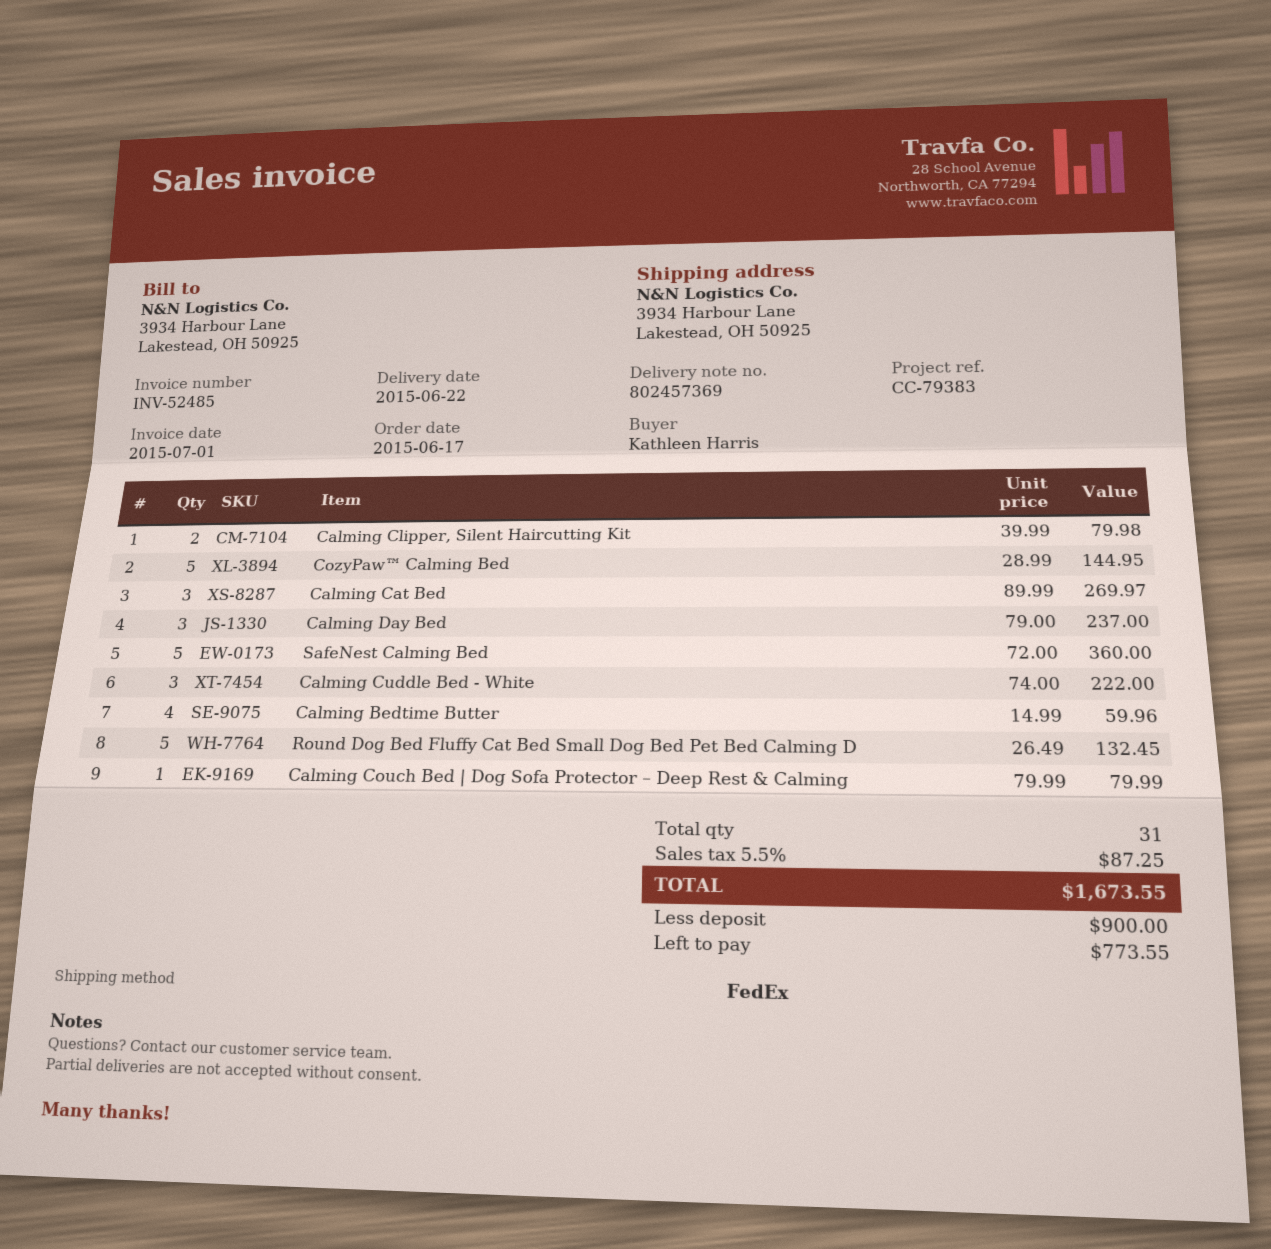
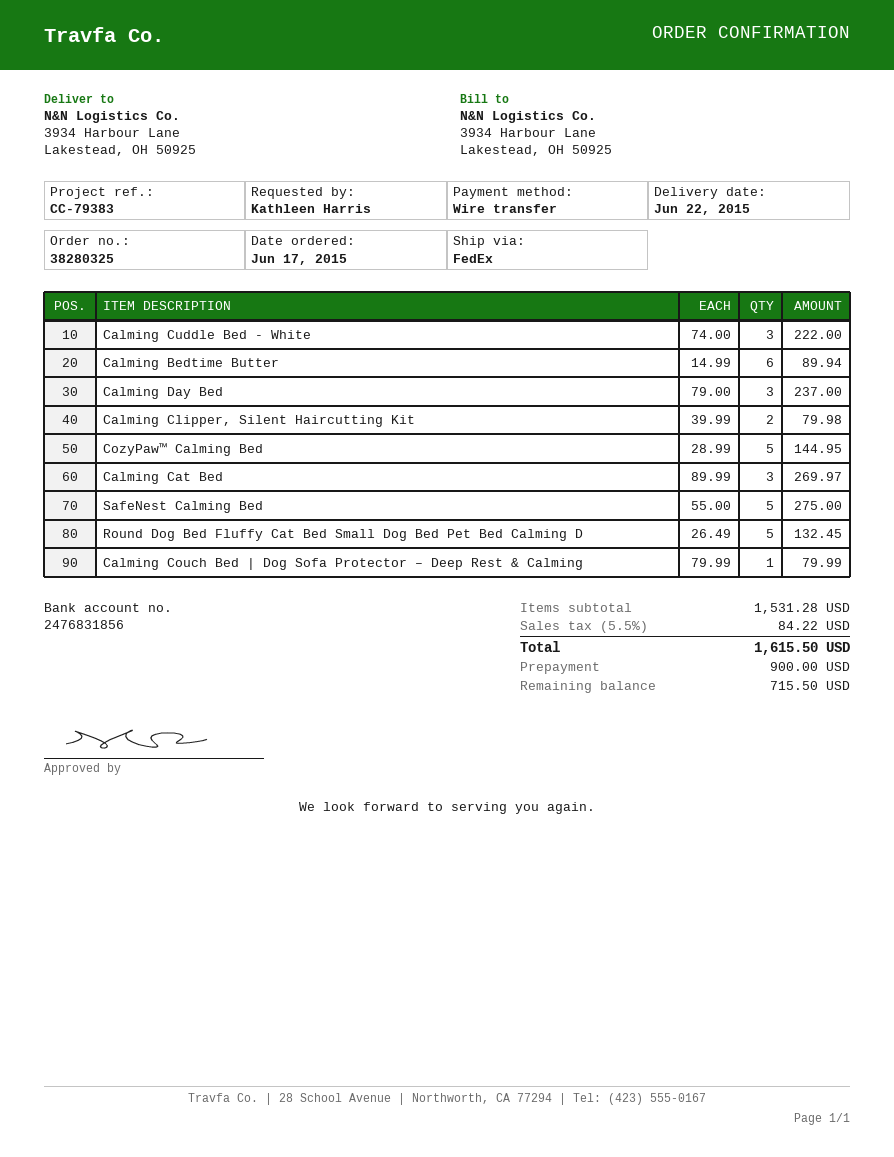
SafeNest Calming Bed: 5 x 72.00 = 360.00 -> 5 x 55.00 = 275.00
Calming Bedtime Butter: 4 x 14.99 = 59.96 -> 6 x 14.99 = 89.94
tax: 5.5% = 87.25 -> 5.5% = 84.22
total: 1673.55 -> 1615.50
balance: 773.55 -> 715.50

